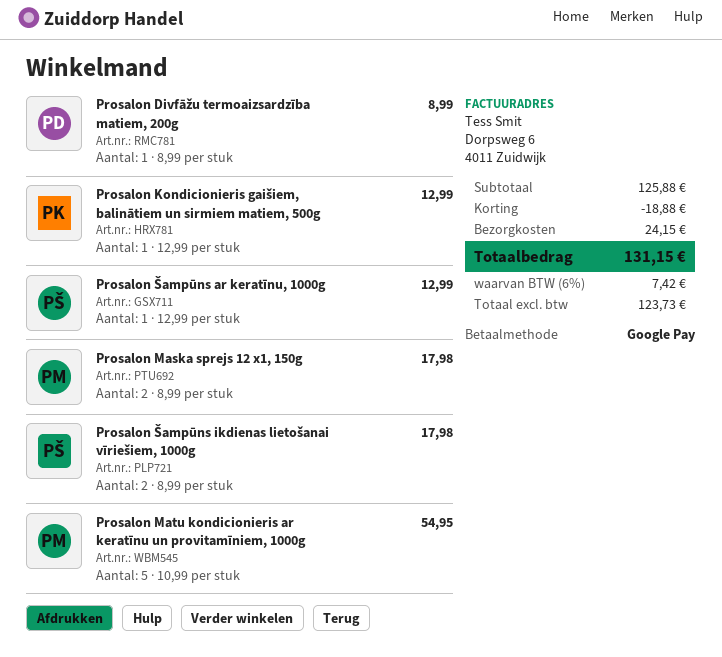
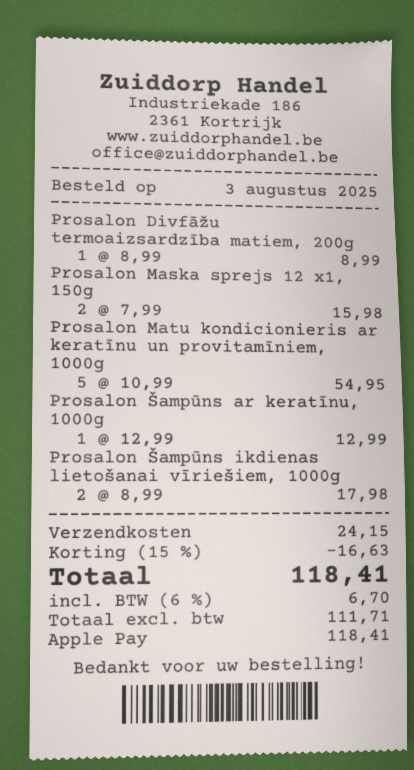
payment method: Google Pay -> Apple Pay
Prosalon Kondicionieris gaišiem, balinātiem un sirmiem matiem, 500g: 1 x 12.99 = 12.99 -> none
Prosalon Maska sprejs 12 x1, 150g: 2 x 8.99 = 17.98 -> 2 x 7.99 = 15.98
discount: 18.88 -> 16.63
net: 123.73 -> 111.71
tax: 6% = 7.42 -> 6% = 6.70
total: 131.15 -> 118.41

